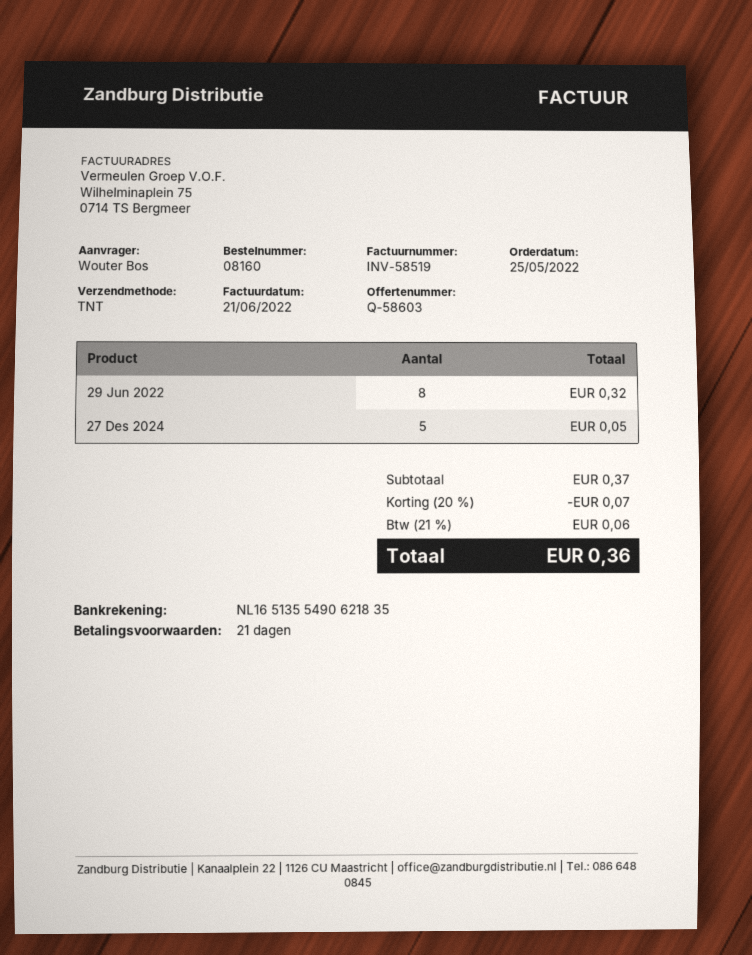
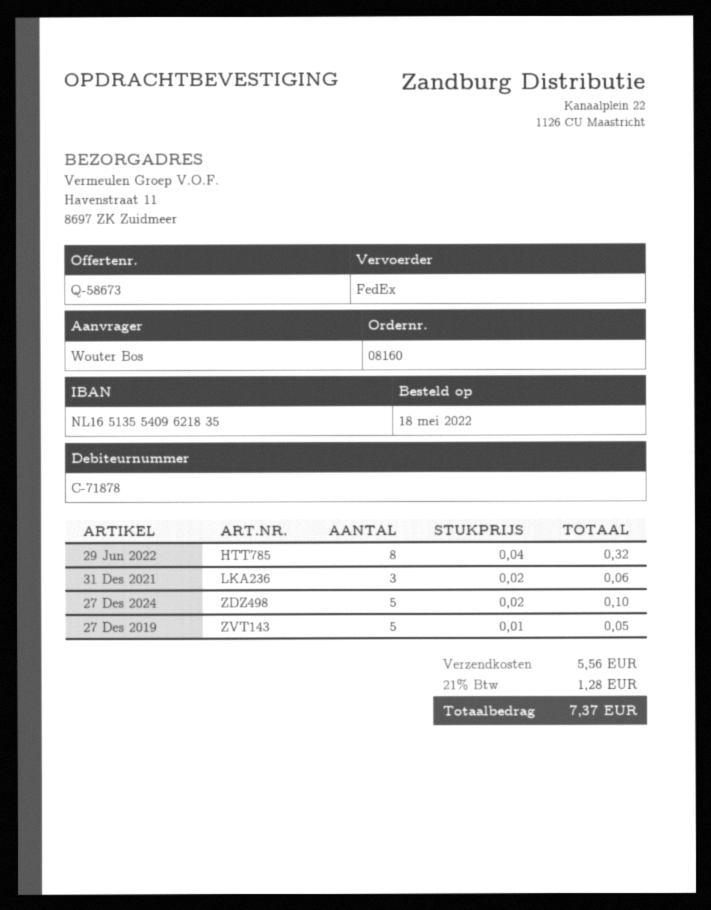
quote number: Q-58603 -> Q-58673
order date: 2022-05-25 -> 2022-05-18
bank account: NL1651355490621835 -> NL1651355409621835
shipping method: TNT -> FedEx
27 Des 2024: 5 for 0.05 -> 5 for 0.10
31 Des 2021: none -> 3 for 0.06
27 Des 2019: none -> 5 for 0.05
discount: 20% = 0.07 -> none
shipping: none -> 5.56
tax: 21% = 0.06 -> 21% = 1.28
total: 0.36 -> 7.37

